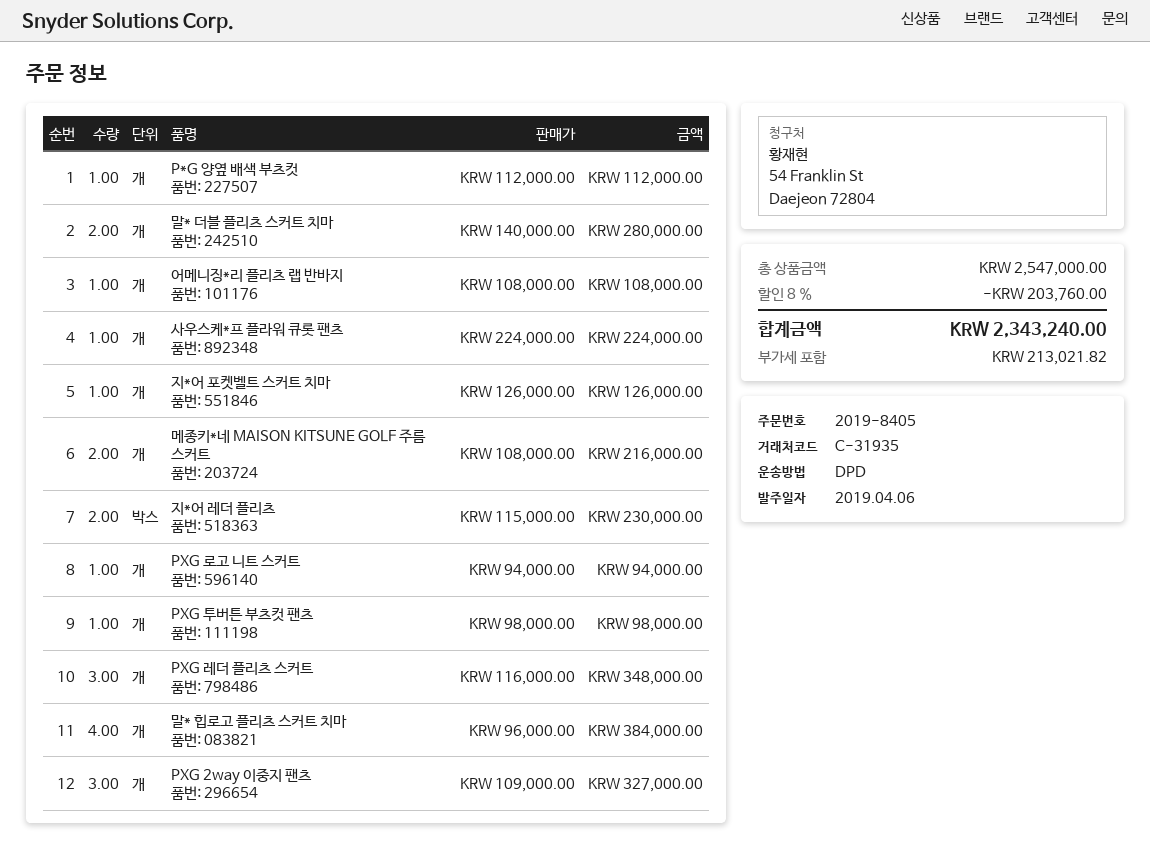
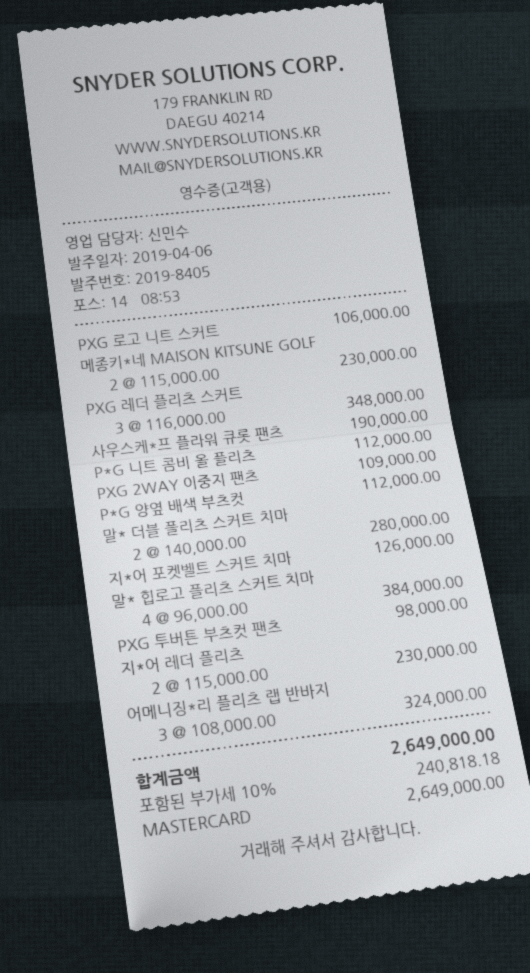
어메니징*리 플리츠 랩 반바지: 1 x 108000.00 = 108000.00 -> 3 x 108000.00 = 324000.00
사우스케*프 플라워 큐롯 팬츠: 1 x 224000.00 = 224000.00 -> 1 x 190000.00 = 190000.00
메종키*네 MAISON KITSUNE GOLF 주름 스커트: 2 x 108000.00 = 216000.00 -> 2 x 115000.00 = 230000.00
PXG 로고 니트 스커트: 1 x 94000.00 = 94000.00 -> 1 x 106000.00 = 106000.00
PXG 2way 이중지 팬츠: 3 x 109000.00 = 327000.00 -> 1 x 109000.00 = 109000.00
P*G 니트 콤비 올 플리츠: none -> 1 x 112000.00 = 112000.00
discount: 8% = 203760.00 -> none
tax: 213021.82 -> 240818.18
total: 2343240.00 -> 2649000.00

